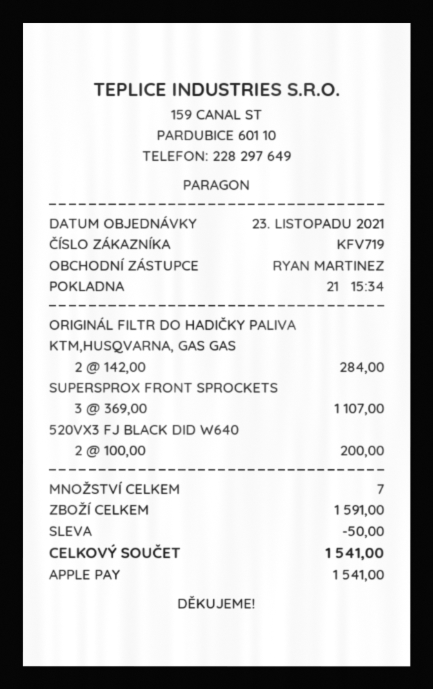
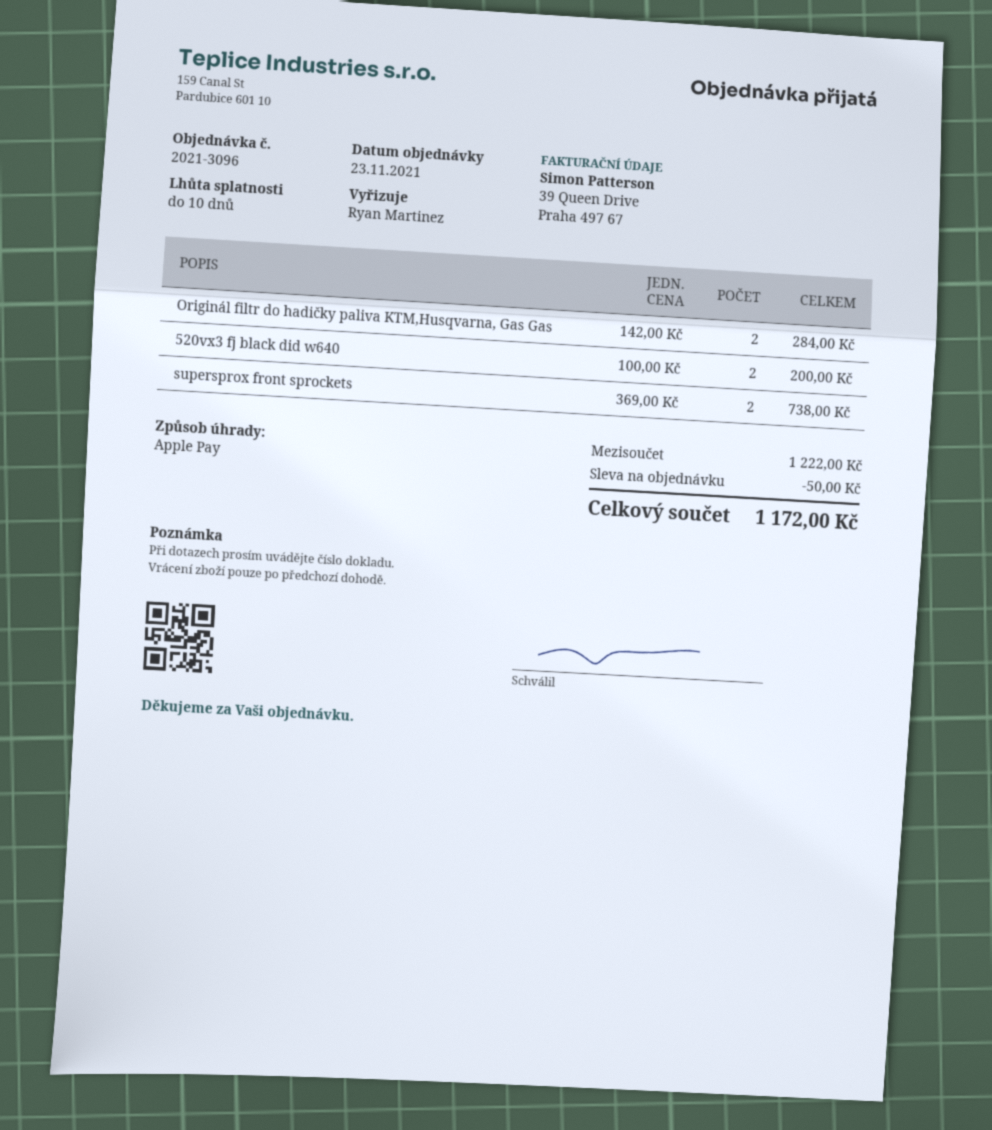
SUPERSPROX FRONT SPROCKETS: 3 x 369.00 = 1107.00 -> 2 x 369.00 = 738.00
subtotal: 1591.00 -> 1222.00
total: 1541.00 -> 1172.00

